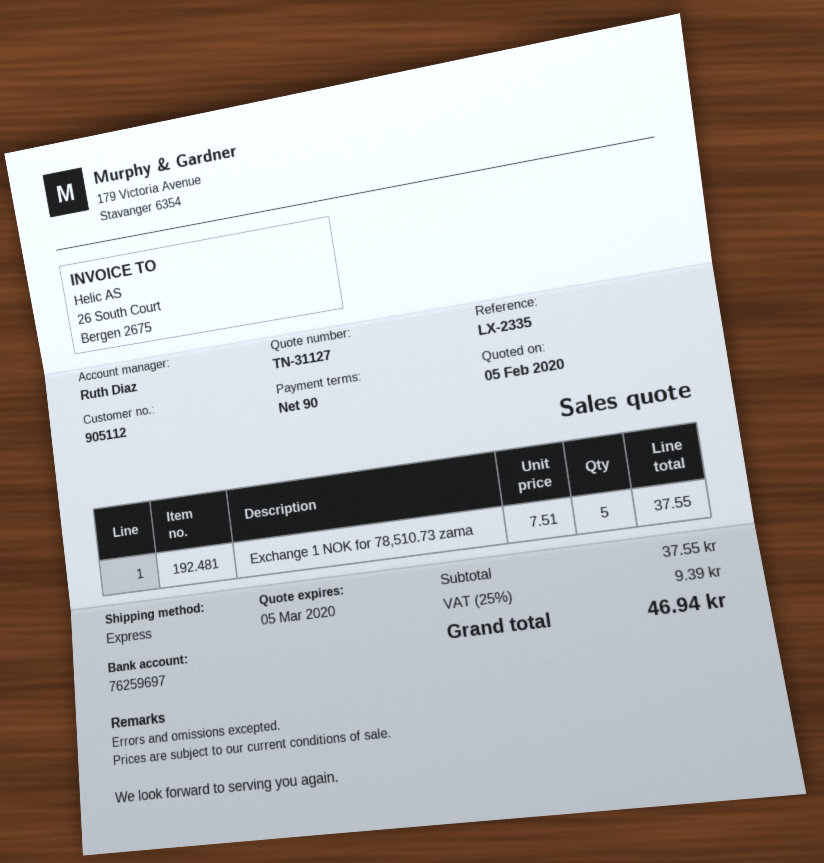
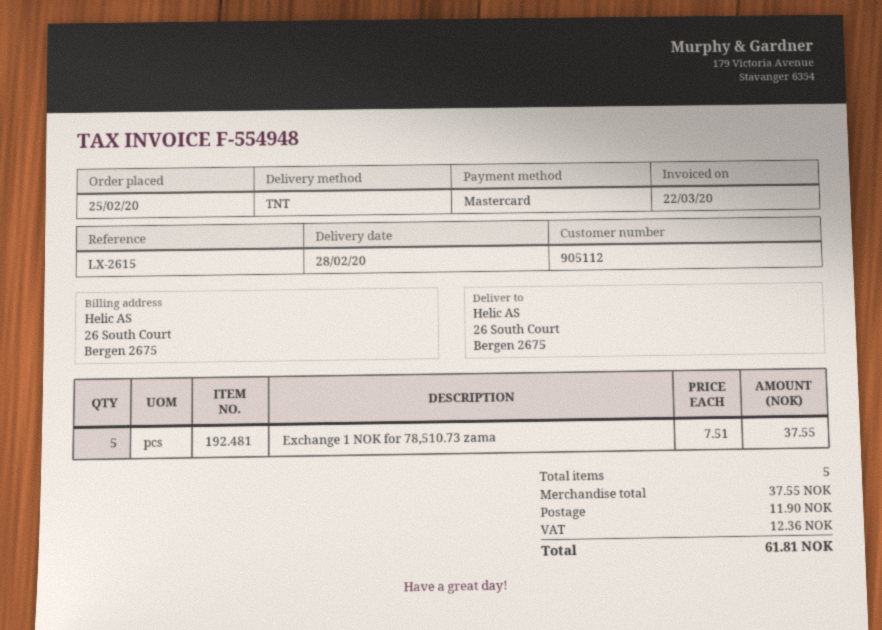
reference: LX-2335 -> LX-2615
shipping method: express -> TNT
shipping: none -> 11.90
tax: 9.39 -> 12.36
total: 46.94 -> 61.81

